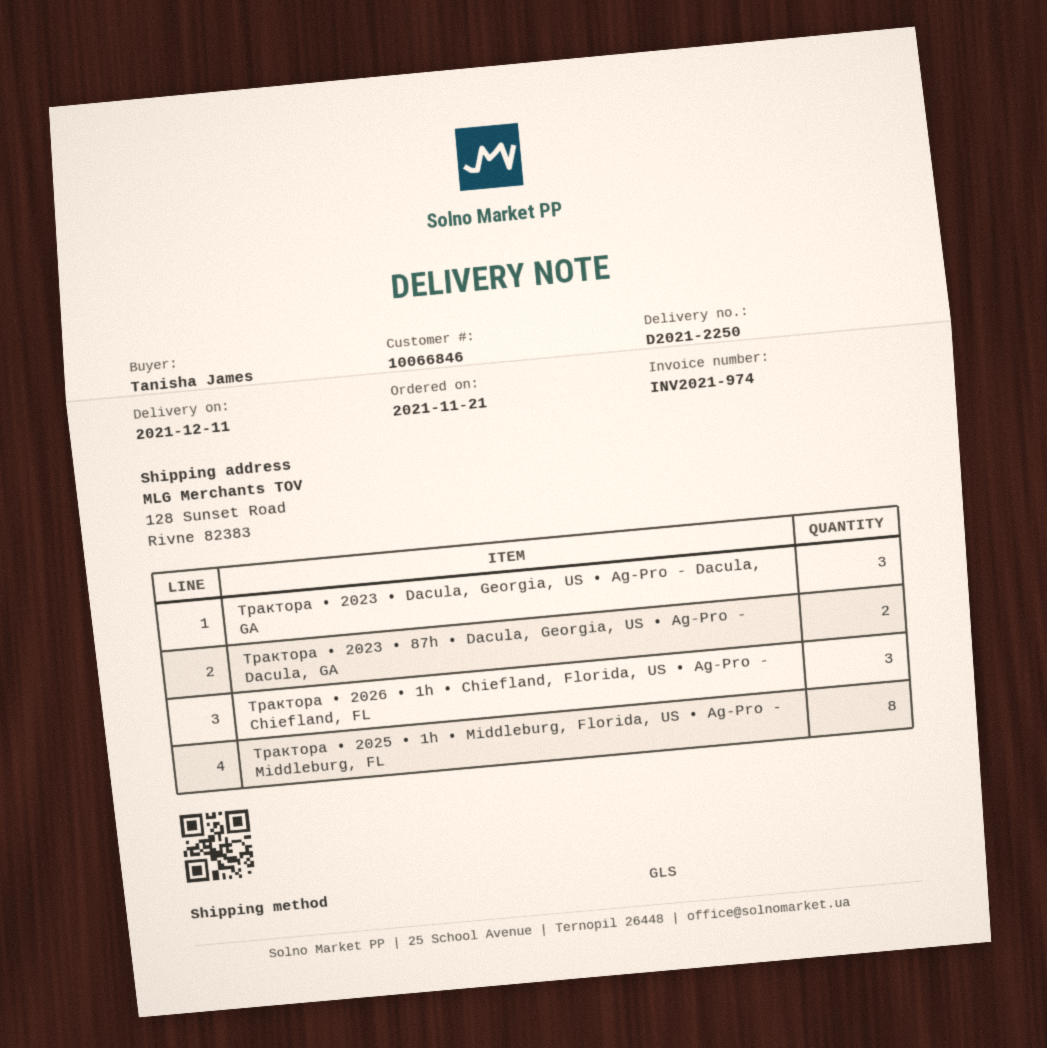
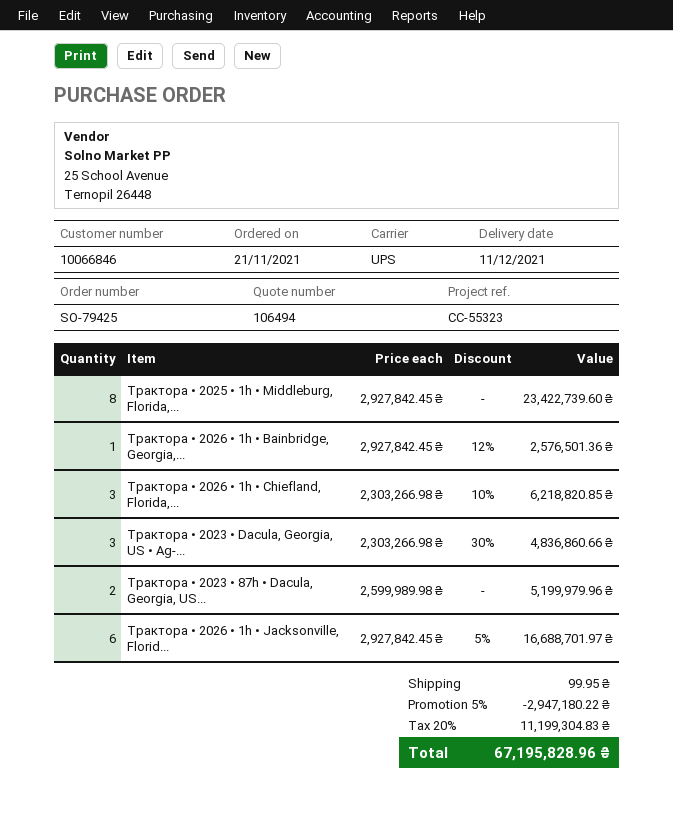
shipping method: GLS -> UPS
Трактора • 2026 • 1h • Bainbridge, Georgia,...: none -> 1
Трактора • 2026 • 1h • Jacksonville, Florid...: none -> 6

